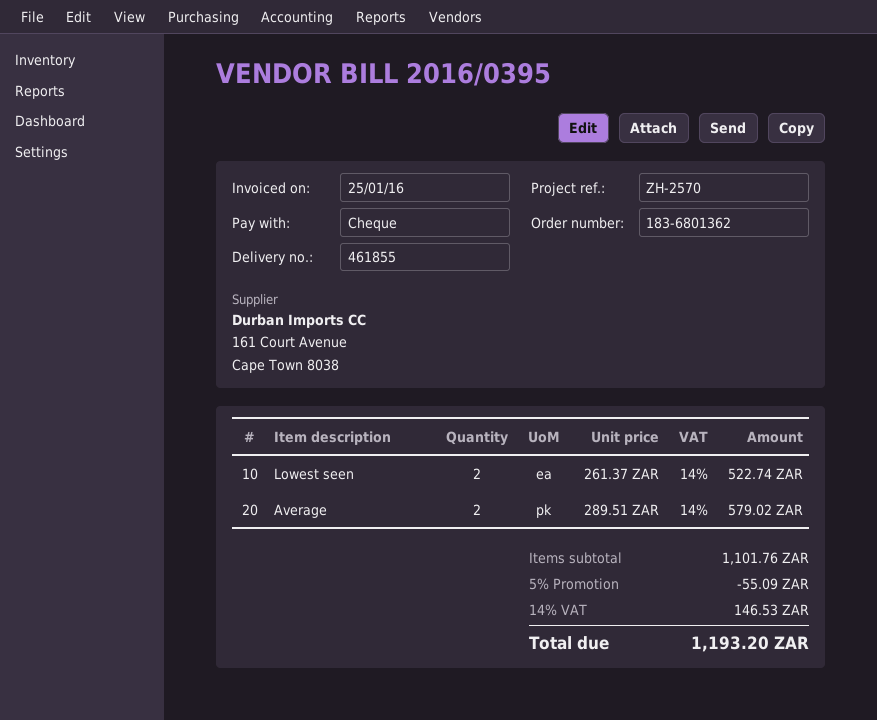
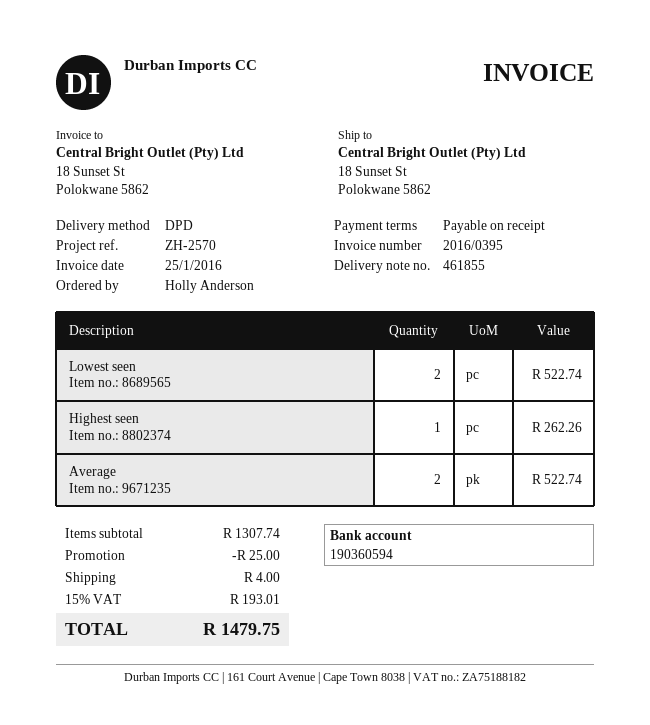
Average: 2 for 579.02 -> 2 for 522.74
Highest seen: none -> 1 for 262.26
subtotal: 1101.76 -> 1307.74
discount: 55.09 -> 25.00
shipping: none -> 4.00
tax: 14% = 146.53 -> 15% = 193.01
total: 1193.20 -> 1479.75

